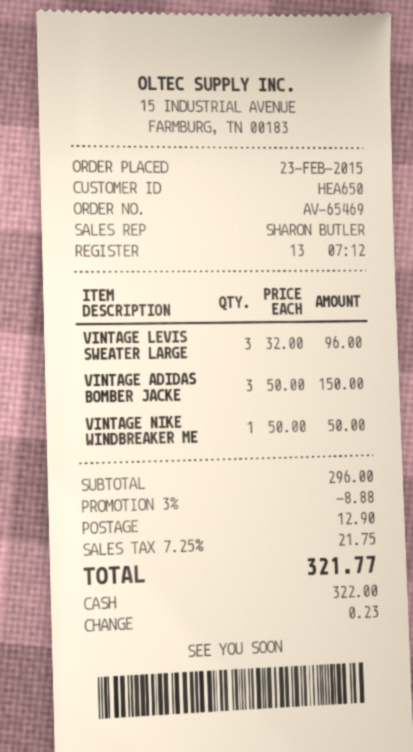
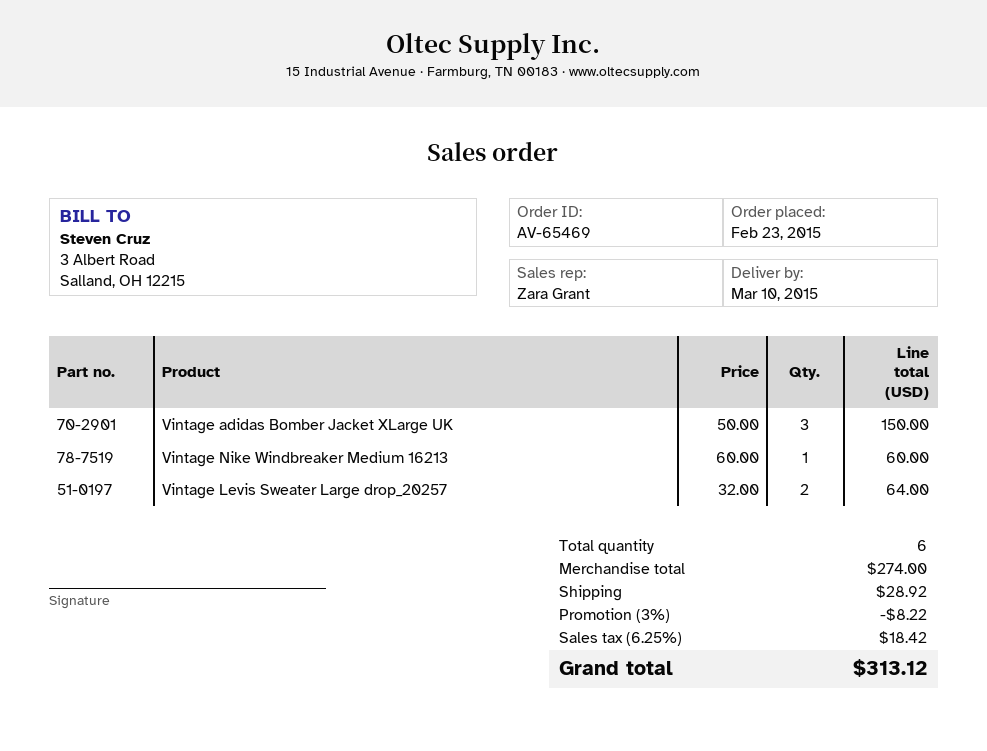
sales rep: SHARON BUTLER -> Zara Grant
VINTAGE LEVIS SWEATER LARGE: 3 x 32.00 = 96.00 -> 2 x 32.00 = 64.00
VINTAGE NIKE WINDBREAKER ME: 1 x 50.00 = 50.00 -> 1 x 60.00 = 60.00
subtotal: 296.00 -> 274.00
discount: 3% = 8.88 -> 3% = 8.22
shipping: 12.90 -> 28.92
tax: 7.25% = 21.75 -> 6.25% = 18.42
total: 321.77 -> 313.12

